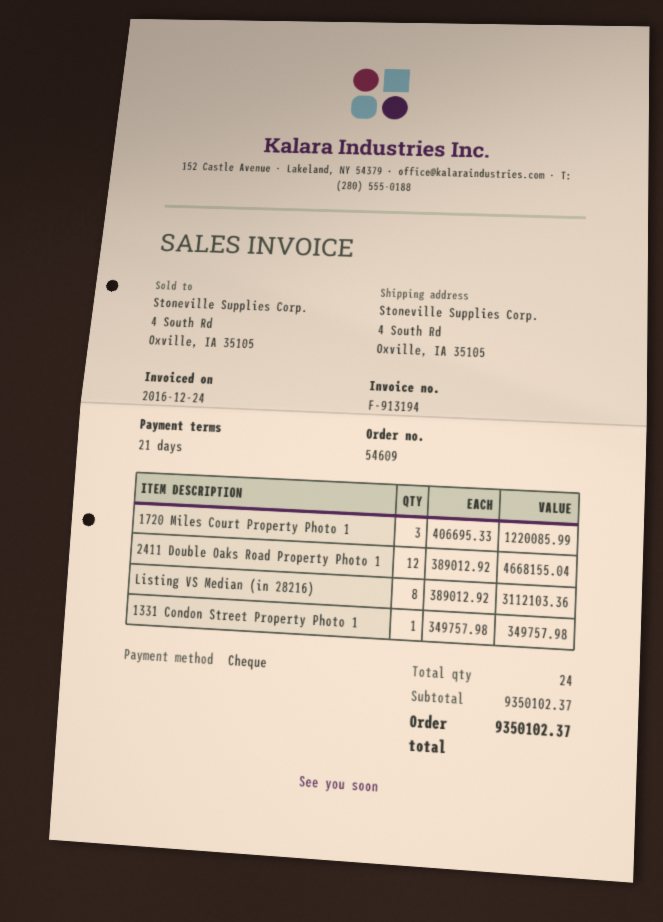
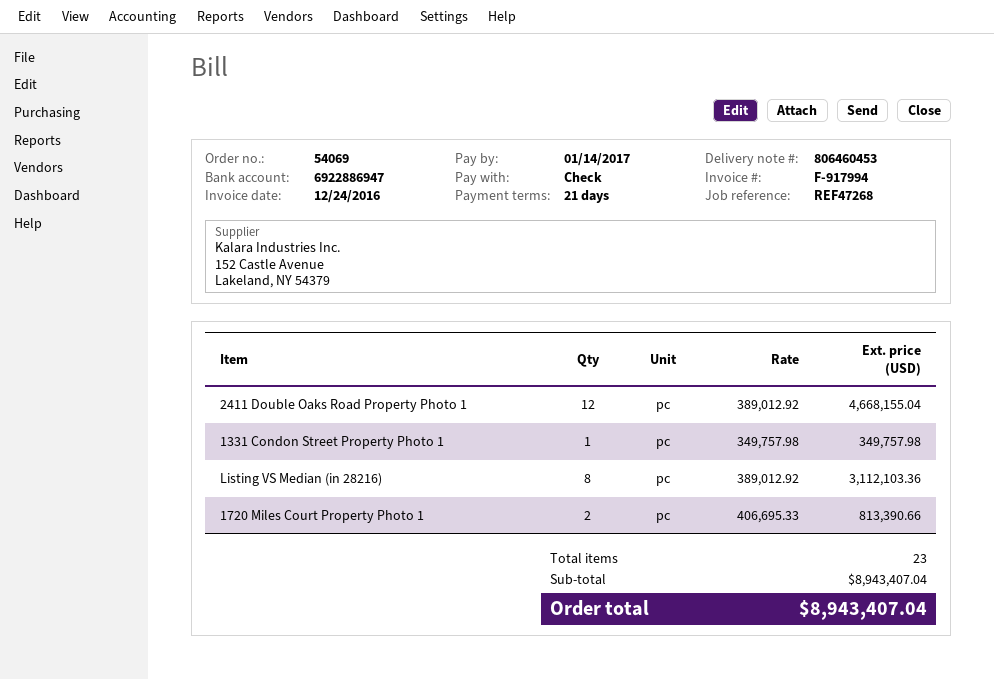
order number: 54609 -> 54069
invoice number: F-913194 -> F-917994
1720 Miles Court Property Photo 1: 3 x 406695.33 = 1220085.99 -> 2 x 406695.33 = 813390.66
total quantity: 24 -> 23
subtotal: 9350102.37 -> 8943407.04
total: 9350102.37 -> 8943407.04

